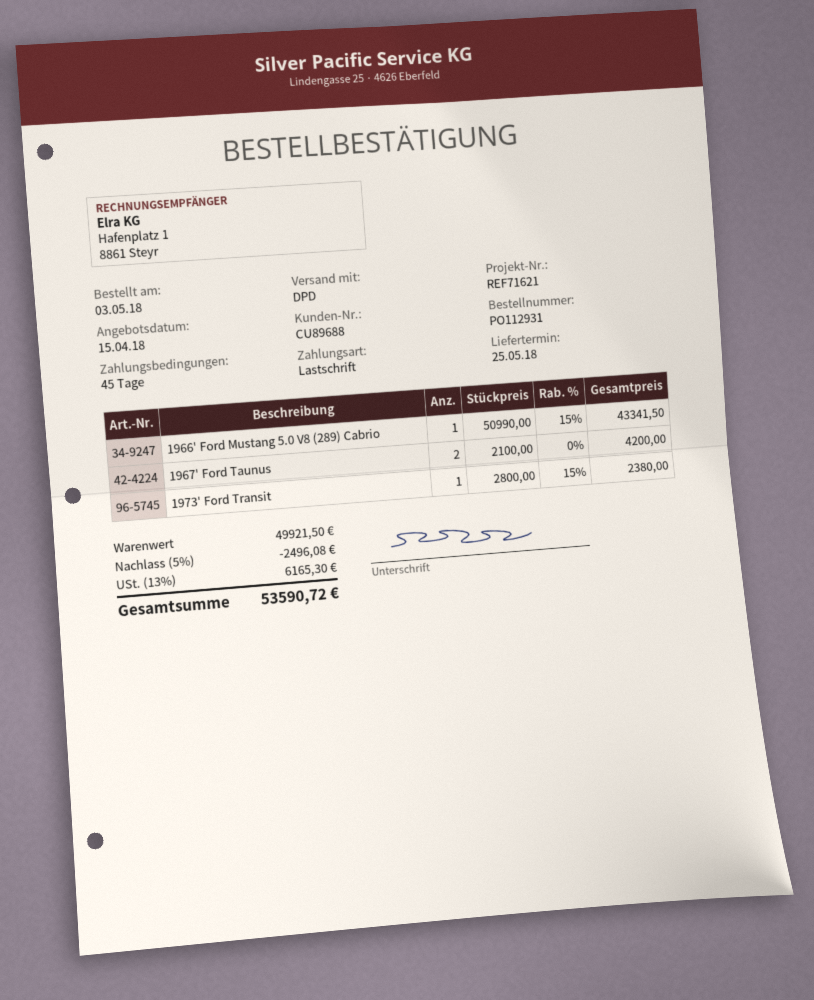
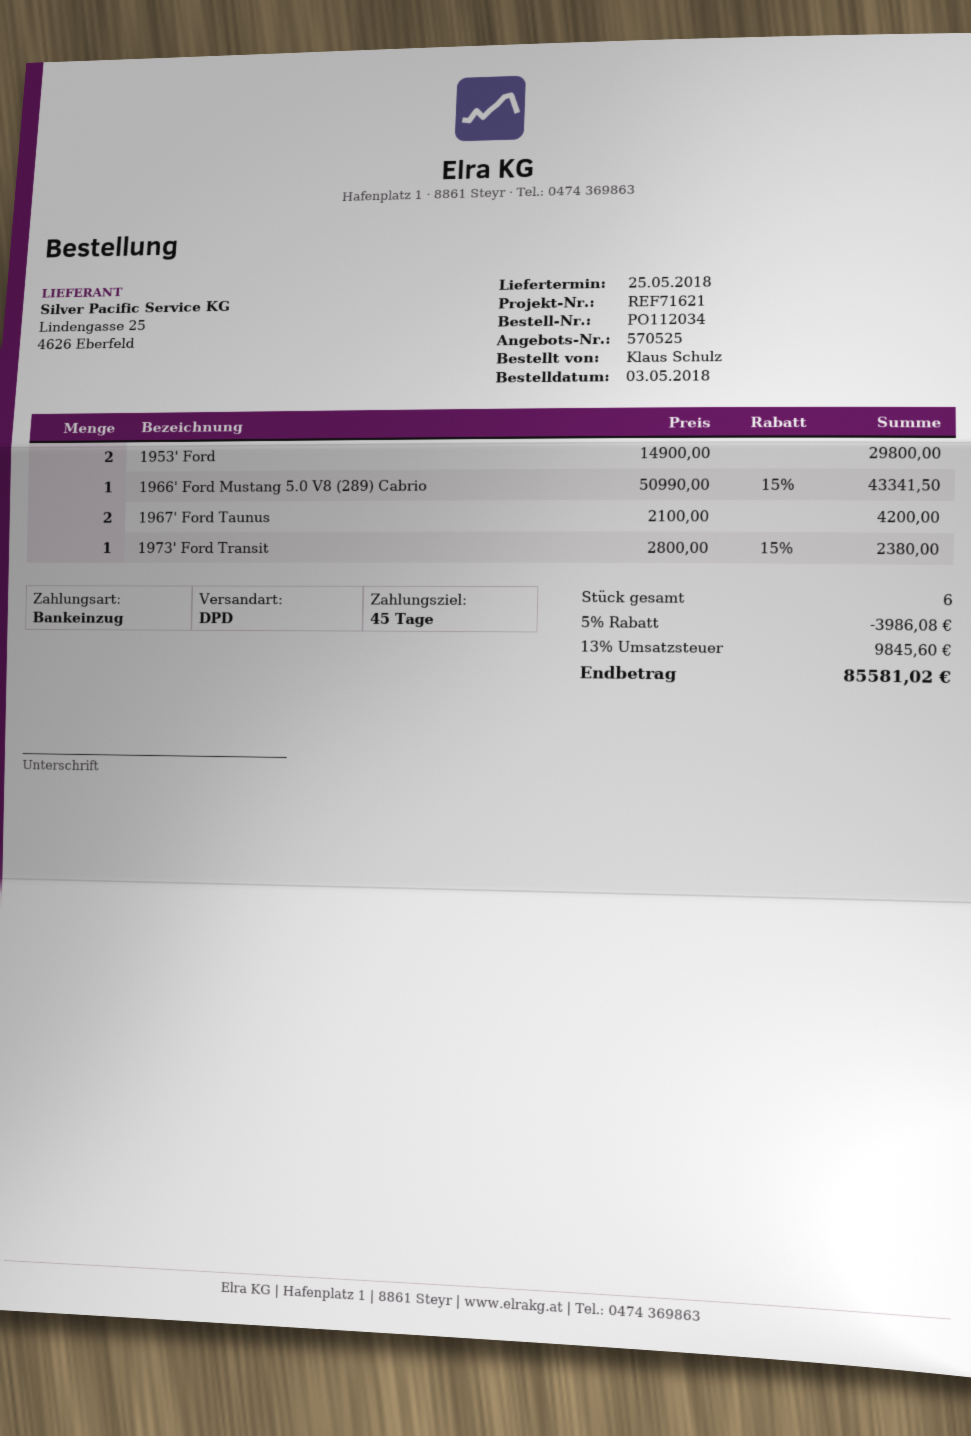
order number: PO112931 -> PO112034
1953' Ford: none -> 2 x 14900.00 = 29800.00
discount: 5% = 2496.08 -> 5% = 3986.08
tax: 13% = 6165.30 -> 13% = 9845.60
total: 53590.72 -> 85581.02

